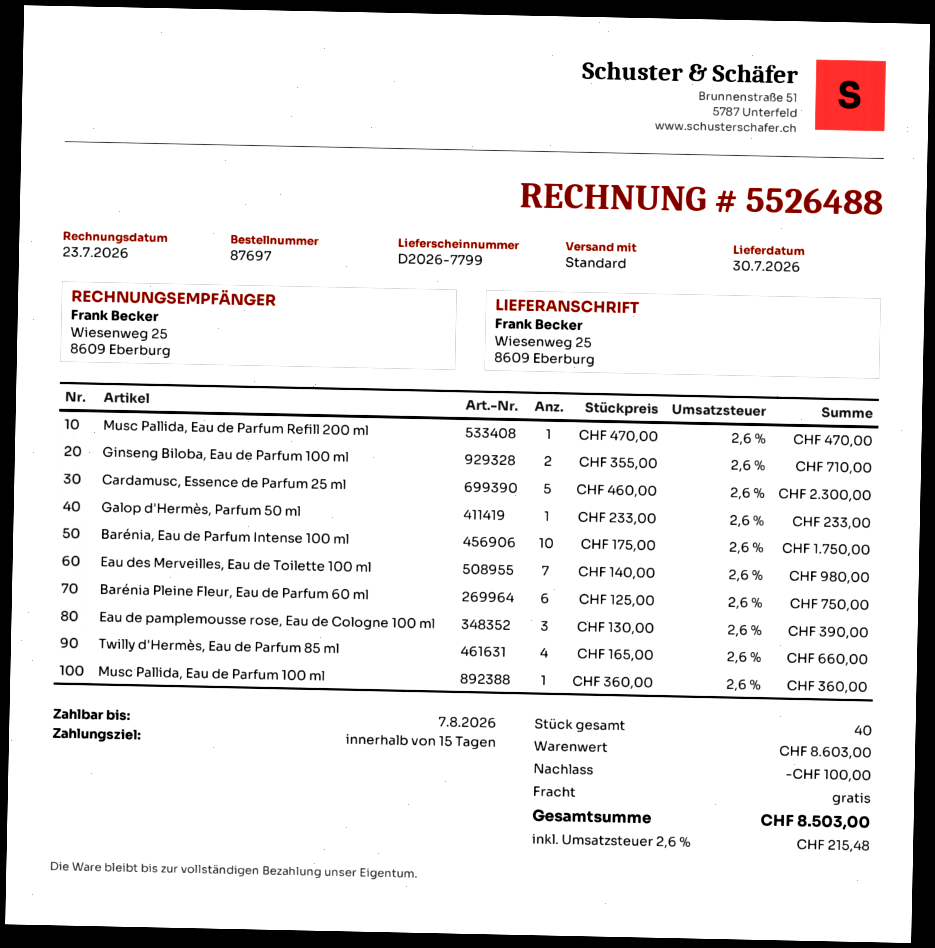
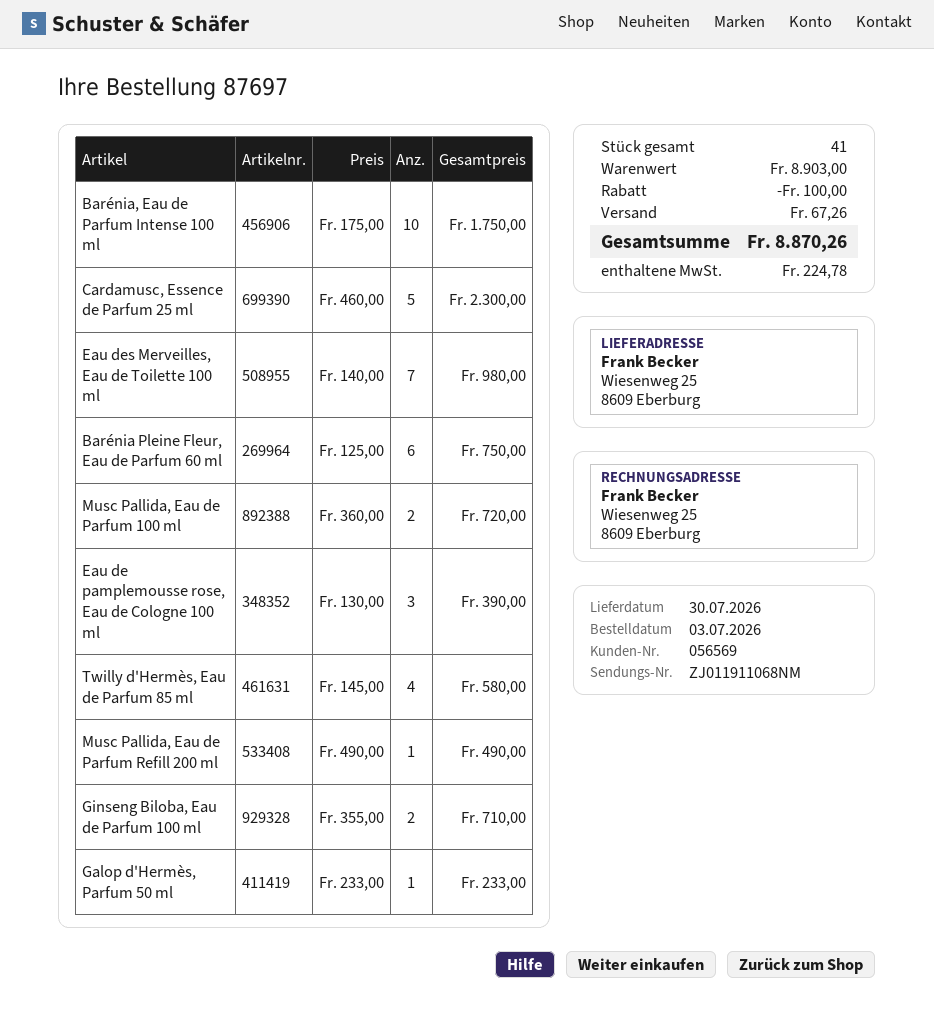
Musc Pallida, Eau de Parfum Refill 200 ml: 1 x 470.00 = 470.00 -> 1 x 490.00 = 490.00
Twilly d'Hermès, Eau de Parfum 85 ml: 4 x 165.00 = 660.00 -> 4 x 145.00 = 580.00
Musc Pallida, Eau de Parfum 100 ml: 1 x 360.00 = 360.00 -> 2 x 360.00 = 720.00
total quantity: 40 -> 41
subtotal: 8603.00 -> 8903.00
shipping: 0.00 -> 67.26
tax: 215.48 -> 224.78
total: 8503.00 -> 8870.26

